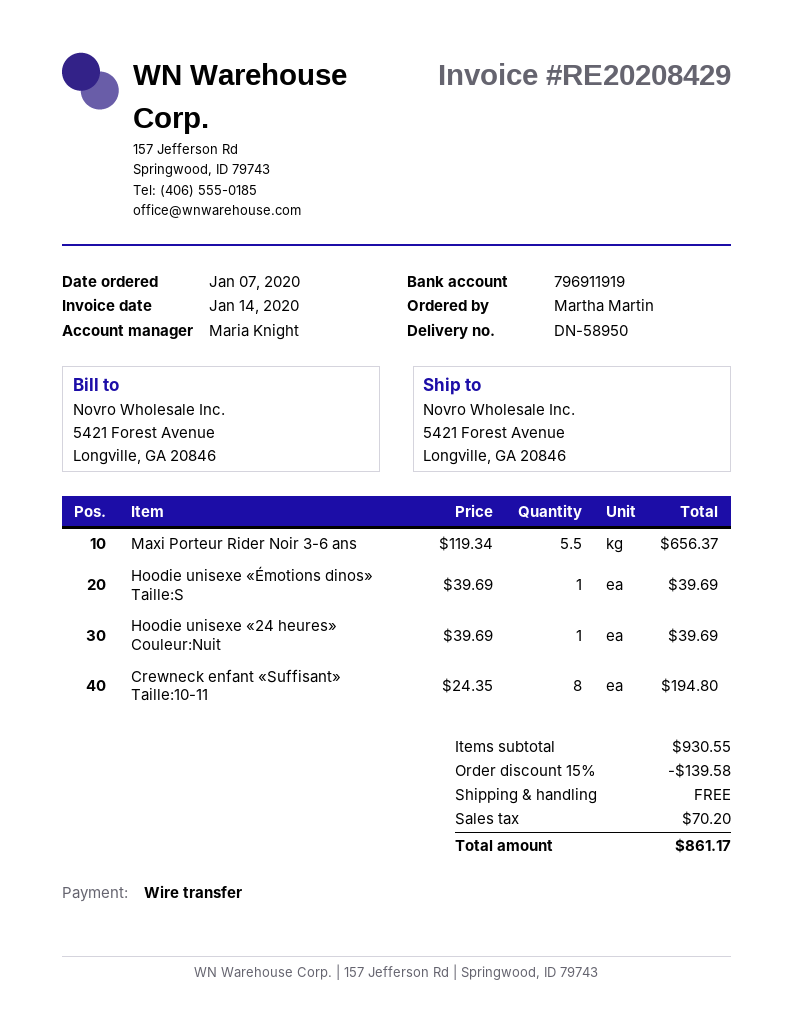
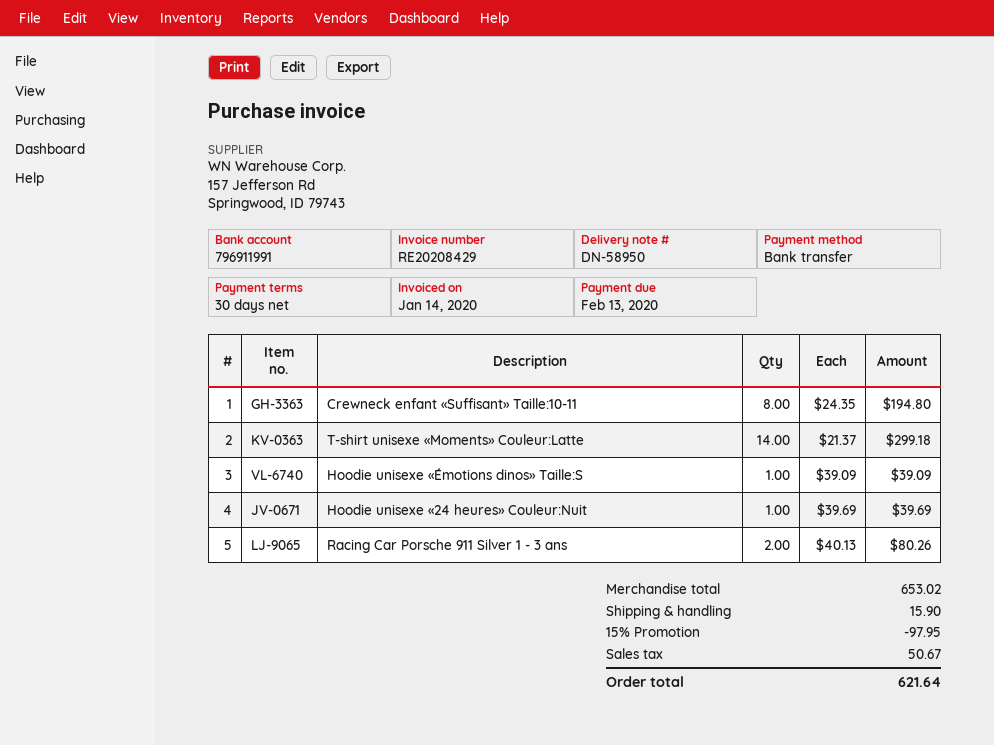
bank account: 796911919 -> 796911991
Maxi Porteur Rider Noir 3-6 ans: 5.5 x 119.34 = 656.37 -> none
Hoodie unisexe «Émotions dinos» Taille:S: 1 x 39.69 = 39.69 -> 1 x 39.09 = 39.09
T-shirt unisexe «Moments» Couleur:Latte: none -> 14 x 21.37 = 299.18
Racing Car Porsche 911 Silver 1 - 3 ans: none -> 2 x 40.13 = 80.26
subtotal: 930.55 -> 653.02
discount: 15% = 139.58 -> 15% = 97.95
shipping: 0.00 -> 15.90
tax: 70.20 -> 50.67
total: 861.17 -> 621.64

